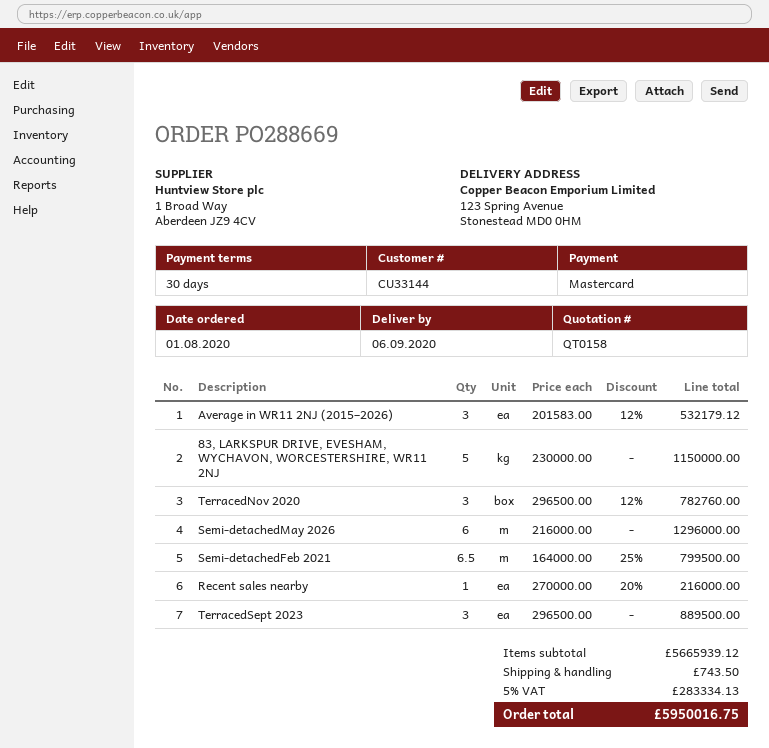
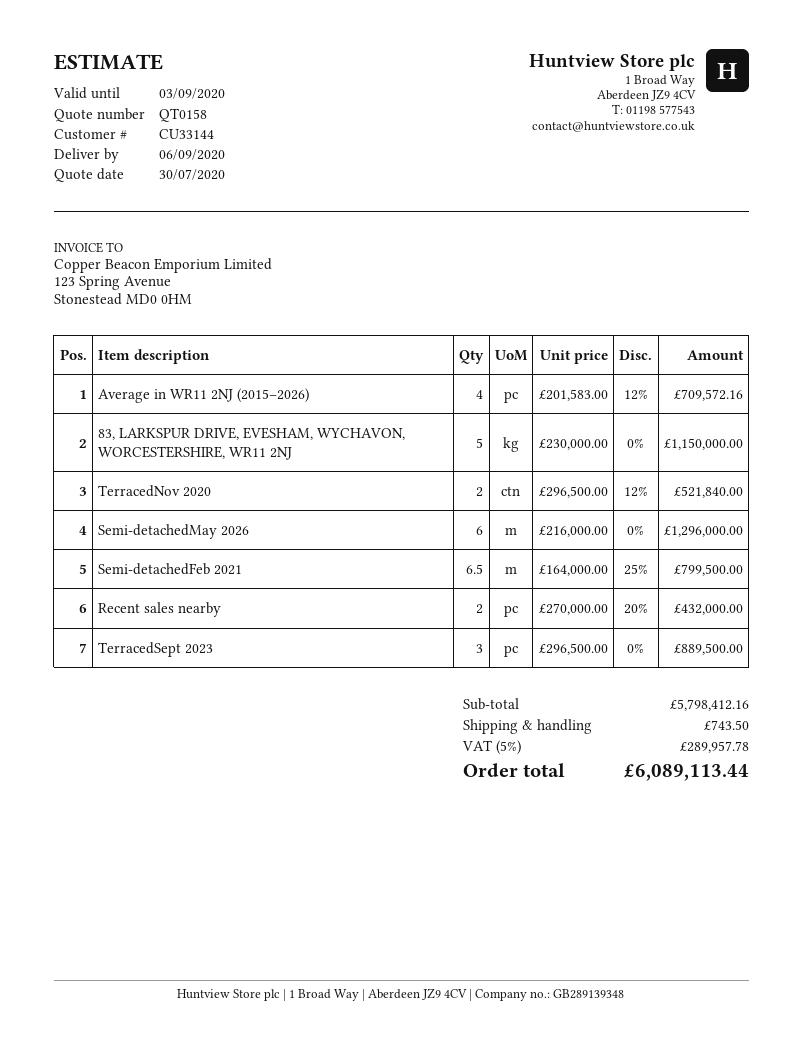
Average in WR11 2NJ (2015–2026): 3 x 201583.00 - 12% = 532179.12 -> 4 x 201583.00 - 12% = 709572.16
TerracedNov 2020: 3 x 296500.00 - 12% = 782760.00 -> 2 x 296500.00 - 12% = 521840.00
Recent sales nearby: 1 x 270000.00 - 20% = 216000.00 -> 2 x 270000.00 - 20% = 432000.00
subtotal: 5665939.12 -> 5798412.16
tax: 5% = 283334.13 -> 5% = 289957.78
total: 5950016.75 -> 6089113.44

